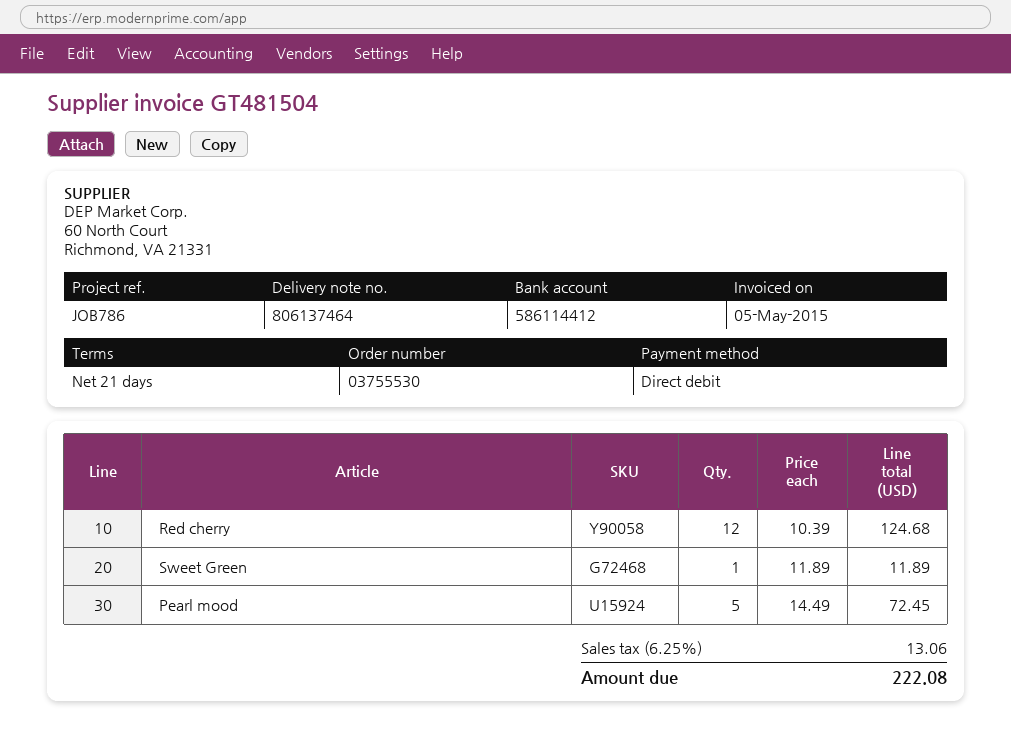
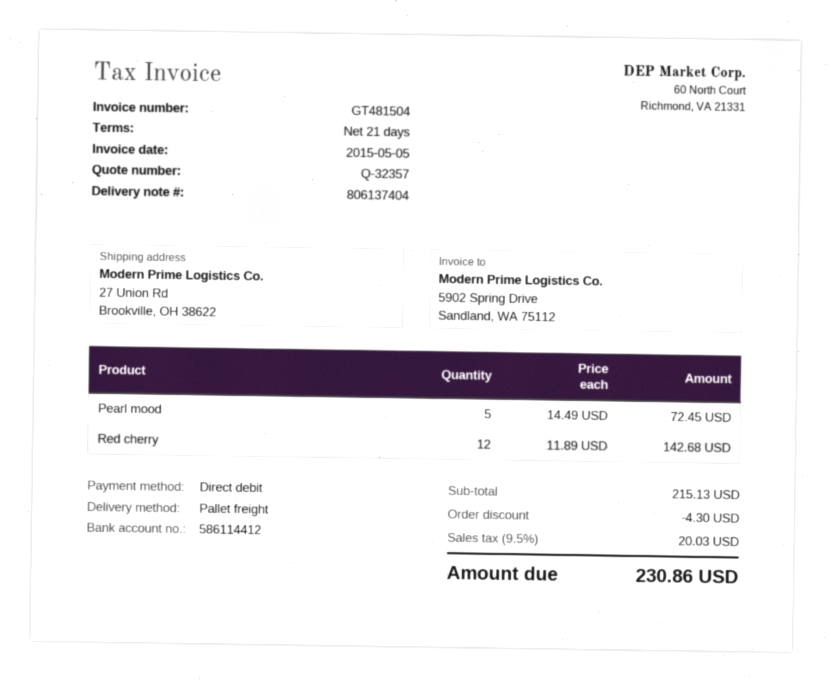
delivery note number: 806137464 -> 806137404
Red cherry: 12 x 10.39 = 124.68 -> 12 x 11.89 = 142.68
Sweet Green: 1 x 11.89 = 11.89 -> none
discount: none -> 4.30
tax: 6.25% = 13.06 -> 9.5% = 20.03
total: 222.08 -> 230.86

